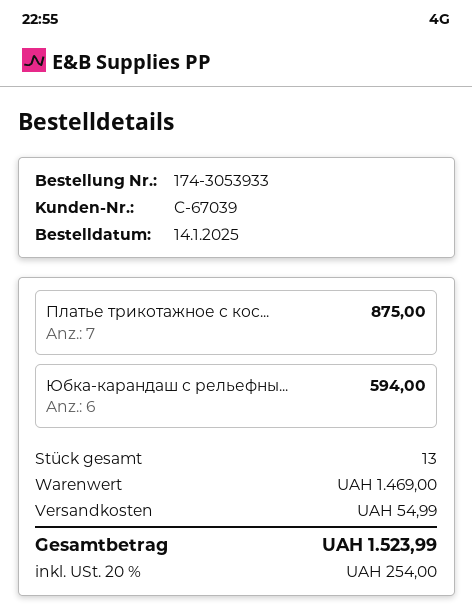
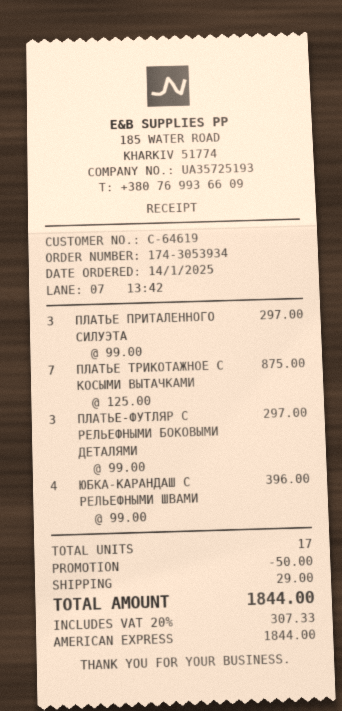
order number: 174-3053933 -> 174-3053934
customer number: C-67039 -> C-64619
Юбка-карандаш с рельефны...: 6 for 594.00 -> 4 for 396.00
ПЛАТЬЕ ПРИТАЛЕННОГО СИЛУЭТА: none -> 3 for 297.00
ПЛАТЬЕ-ФУТЛЯР С РЕЛЬЕФНЫМИ БОКОВЫМИ ДЕТАЛЯМИ: none -> 3 for 297.00
total quantity: 13 -> 17
discount: none -> 50.00
shipping: 54.99 -> 29.00
tax: 20% = 254.00 -> 20% = 307.33
total: 1523.99 -> 1844.00

